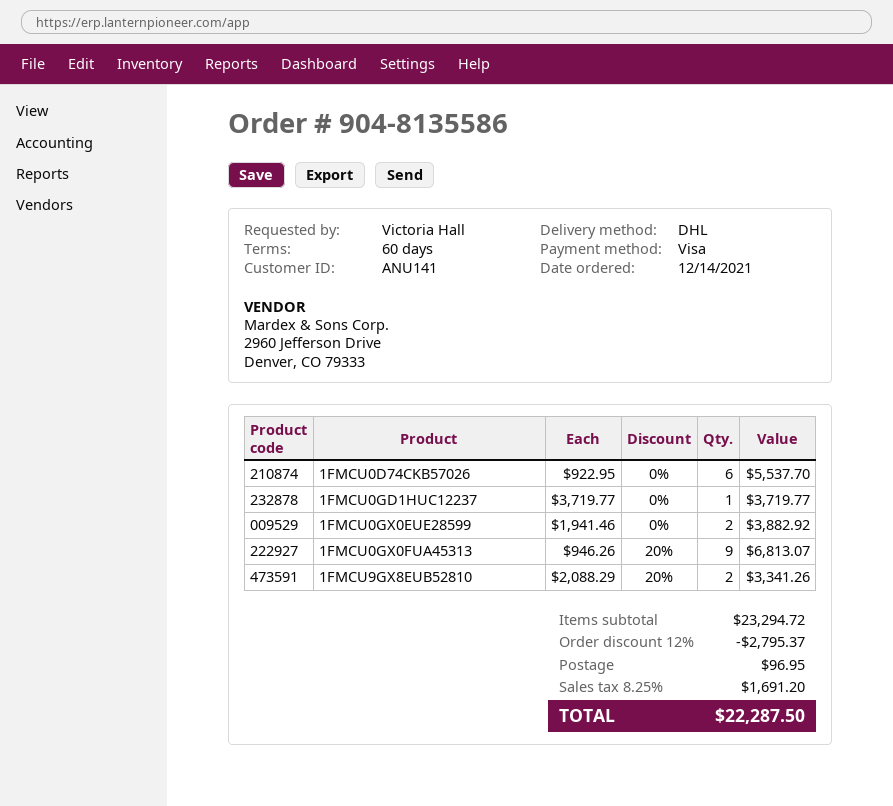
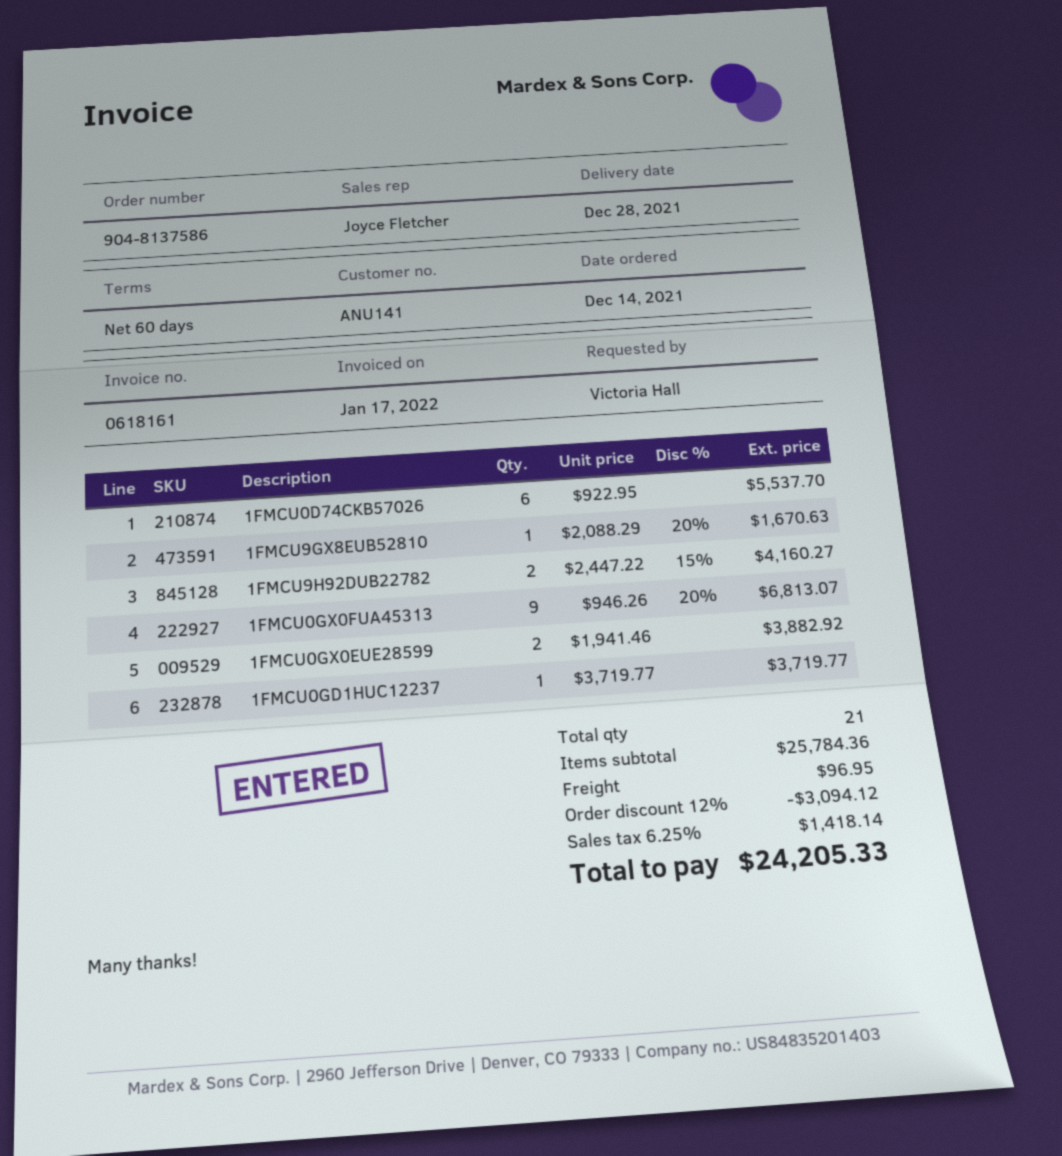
order number: 904-8135586 -> 904-8137586
1FMCU9GX8EUB52810: 2 x 2088.29 - 20% = 3341.26 -> 1 x 2088.29 - 20% = 1670.63
1FMCU9H92DUB22782: none -> 2 x 2447.22 - 15% = 4160.27
subtotal: 23294.72 -> 25784.36
discount: 12% = 2795.37 -> 12% = 3094.12
tax: 8.25% = 1691.20 -> 6.25% = 1418.14
total: 22287.50 -> 24205.33

